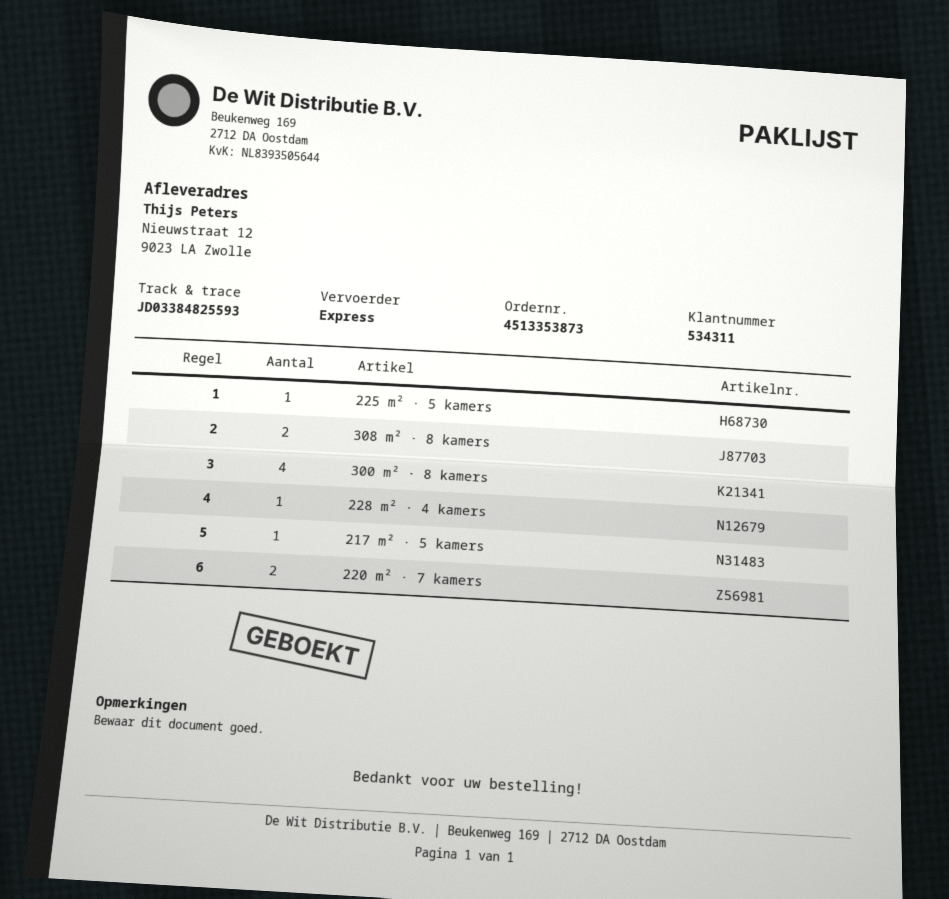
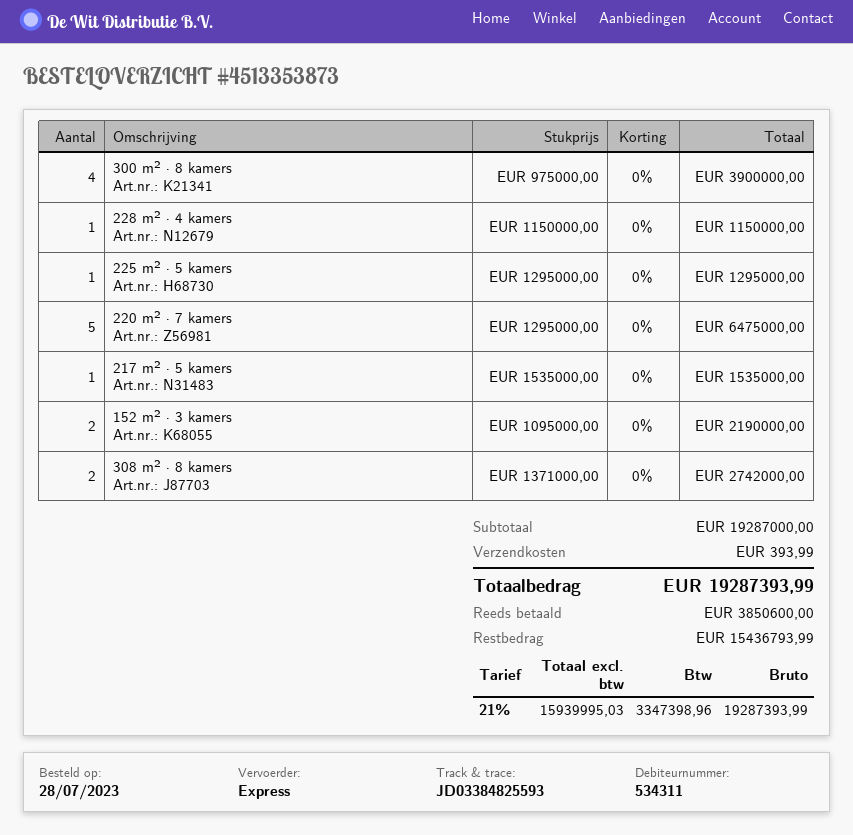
220 m² · 7 kamers: 2 -> 5
152 m² · 3 kamers: none -> 2

